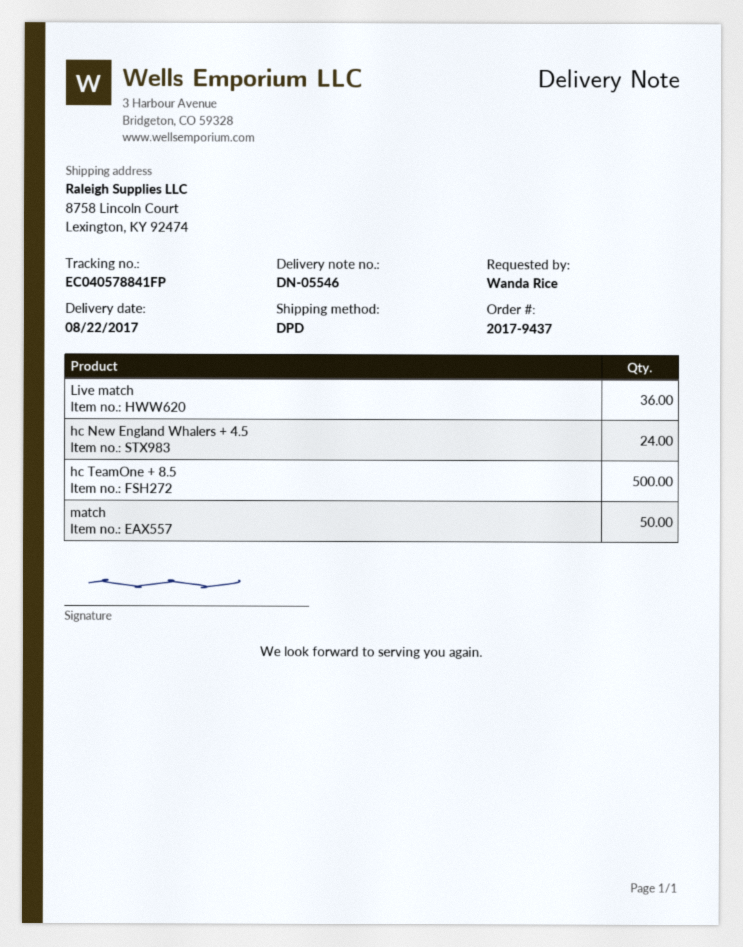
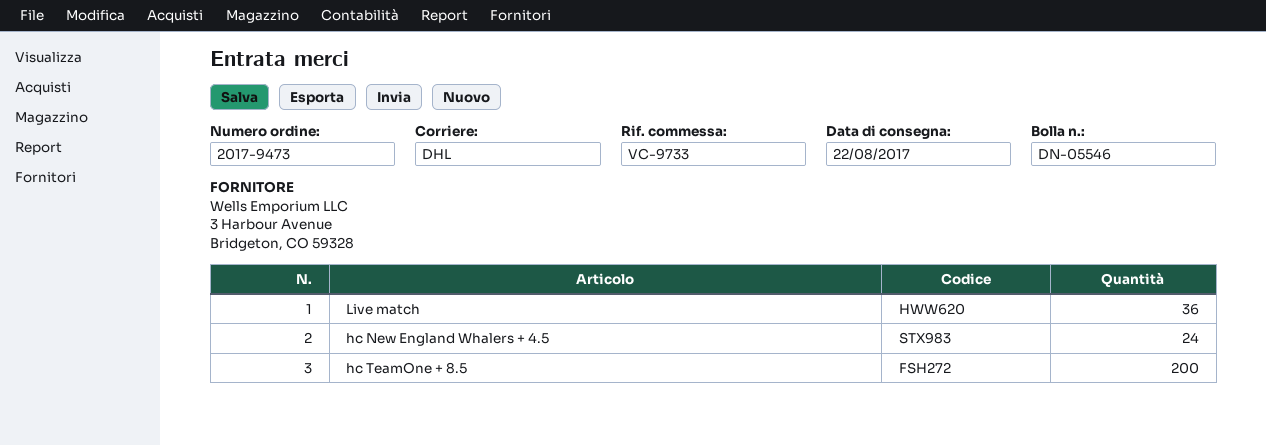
order number: 2017-9437 -> 2017-9473
shipping method: DPD -> DHL
hc TeamOne + 8.5: 500 -> 200
match: 50 -> none

